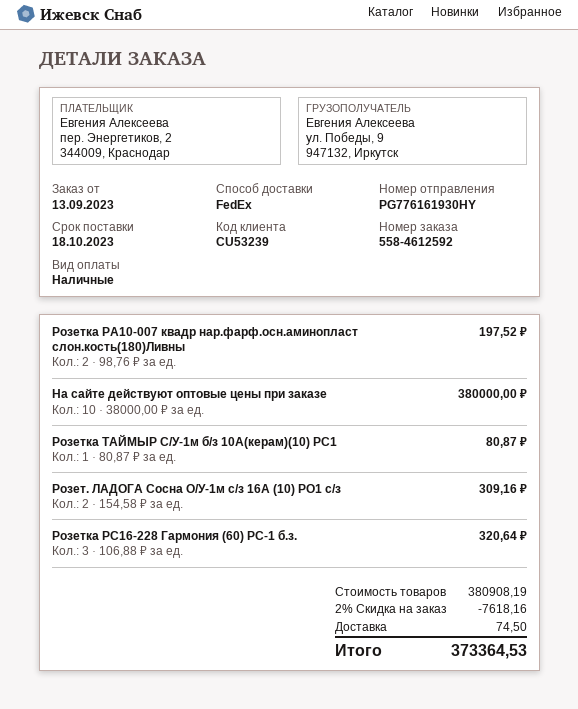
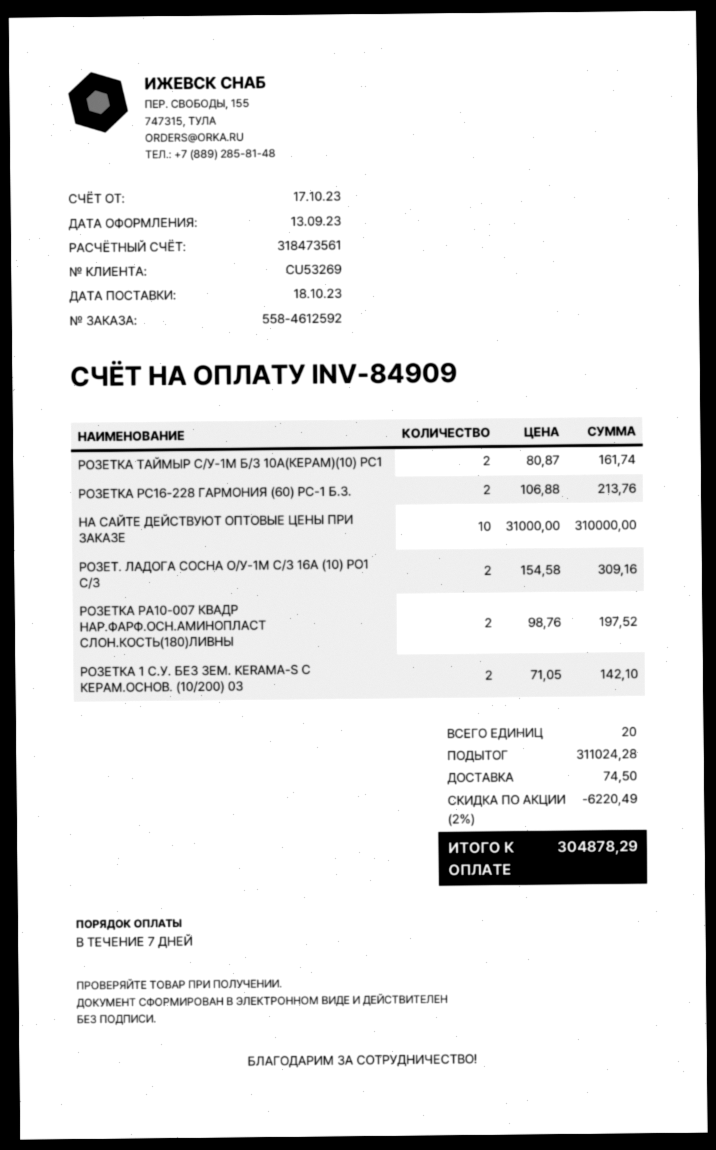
customer number: CU53239 -> CU53269
На сайте действуют оптовые цены при заказе: 10 x 38000.00 = 380000.00 -> 10 x 31000.00 = 310000.00
Розетка ТАЙМЫР С/У-1м б/з 10А(керам)(10) РС1: 1 x 80.87 = 80.87 -> 2 x 80.87 = 161.74
Розетка РС16-228 Гармония (60) РС-1 б.з.: 3 x 106.88 = 320.64 -> 2 x 106.88 = 213.76
РОЗЕТКА 1 С.У. БЕЗ ЗЕМ. KERAMA-S С КЕРАМ.ОСНОВ. (10/200) 03: none -> 2 x 71.05 = 142.10
subtotal: 380908.19 -> 311024.28
discount: 2% = 7618.16 -> 2% = 6220.49
total: 373364.53 -> 304878.29

